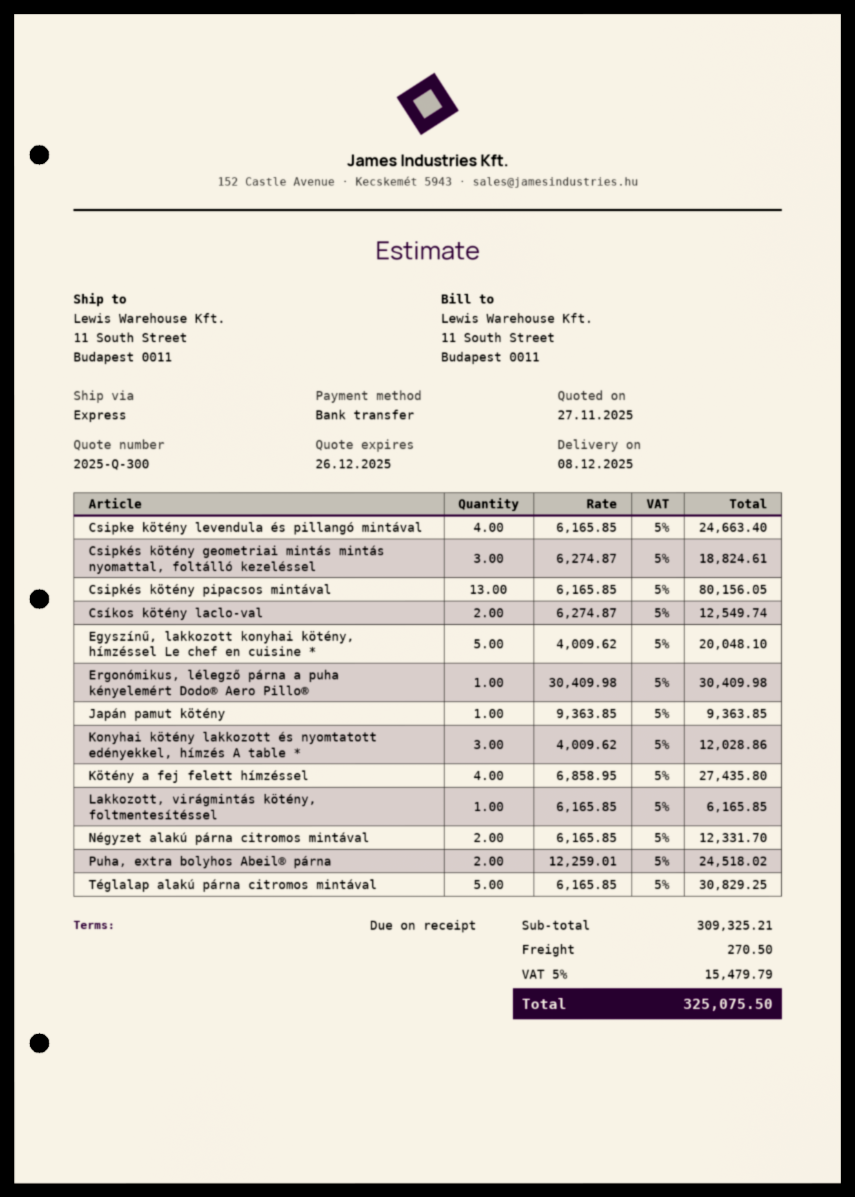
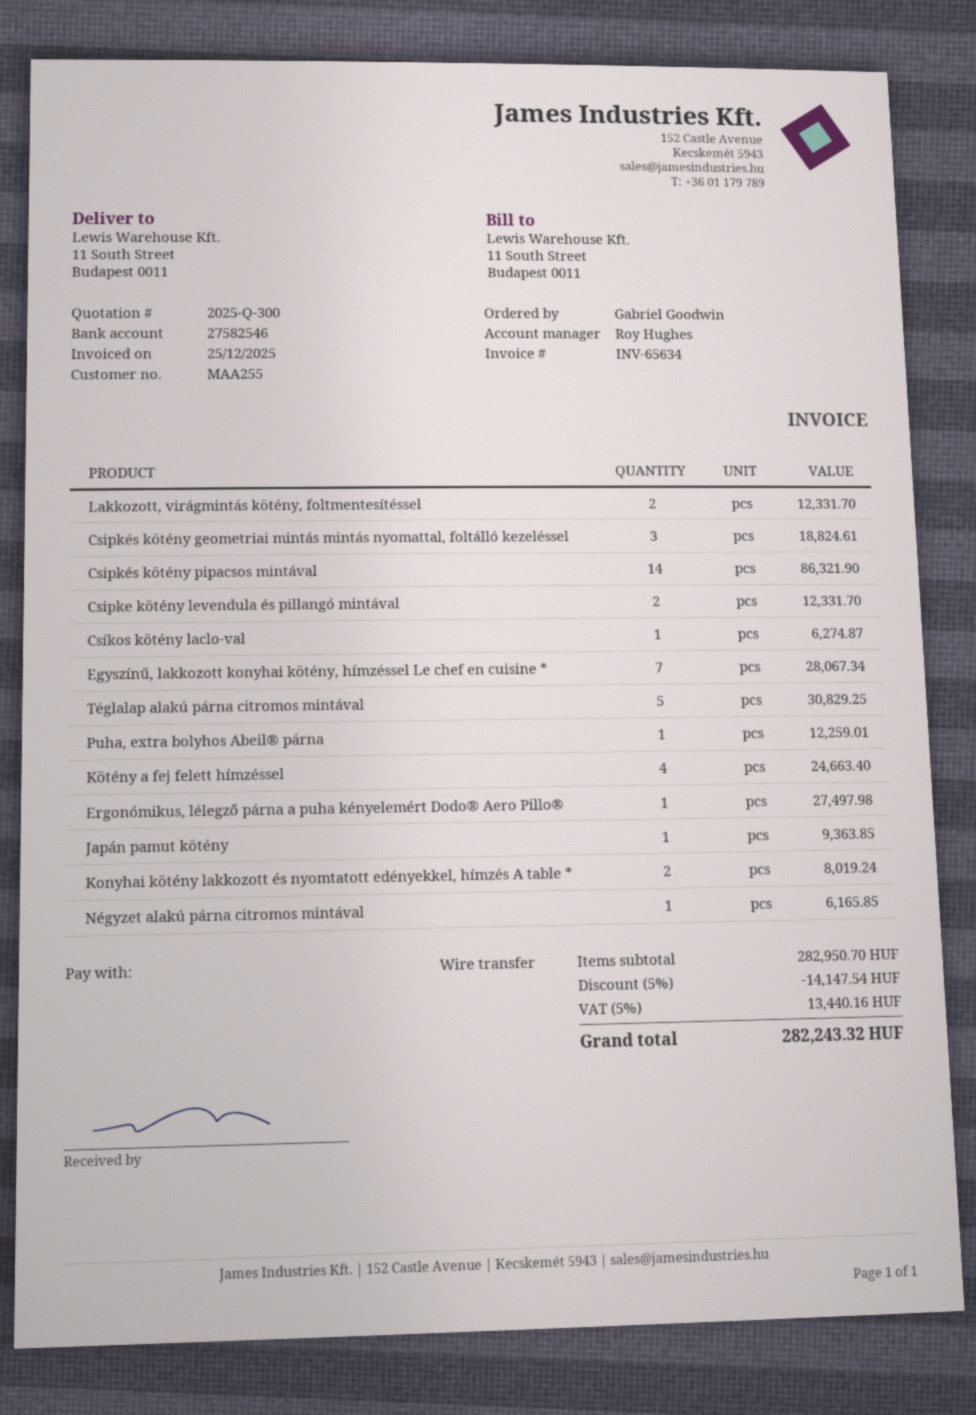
Csipke kötény levendula és pillangó mintával: 4 for 24663.40 -> 2 for 12331.70
Csipkés kötény pipacsos mintával: 13 for 80156.05 -> 14 for 86321.90
Csíkos kötény laclo-val: 2 for 12549.74 -> 1 for 6274.87
Egyszínű, lakkozott konyhai kötény, hímzéssel Le chef en cuisine *: 5 for 20048.10 -> 7 for 28067.34
Ergonómikus, lélegző párna a puha kényelemért Dodo® Aero Pillo®: 1 for 30409.98 -> 1 for 27497.98
Konyhai kötény lakkozott és nyomtatott edényekkel, hímzés A table *: 3 for 12028.86 -> 2 for 8019.24
Kötény a fej felett hímzéssel: 4 for 27435.80 -> 4 for 24663.40
Lakkozott, virágmintás kötény, foltmentesítéssel: 1 for 6165.85 -> 2 for 12331.70
Négyzet alakú párna citromos mintával: 2 for 12331.70 -> 1 for 6165.85
Puha, extra bolyhos Abeil® párna: 2 for 24518.02 -> 1 for 12259.01
subtotal: 309325.21 -> 282950.70
discount: none -> 5% = 14147.54
shipping: 270.50 -> none
tax: 5% = 15479.79 -> 5% = 13440.16
total: 325075.50 -> 282243.32

